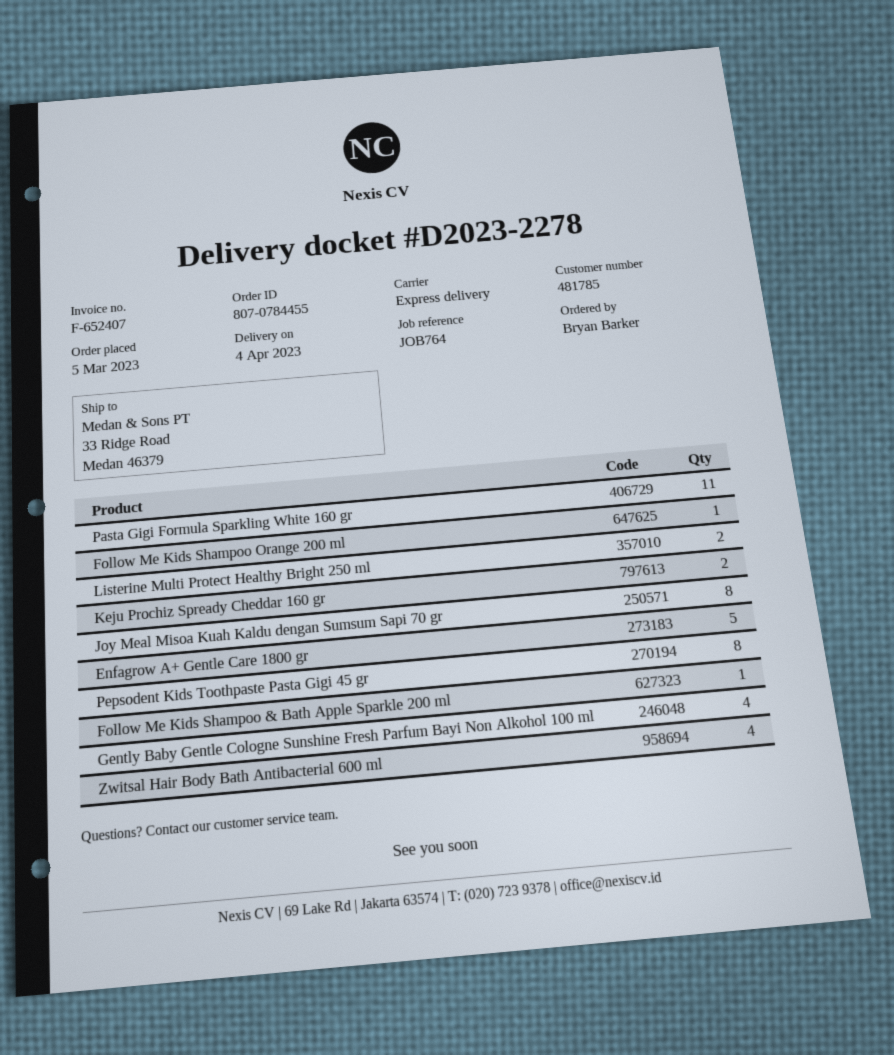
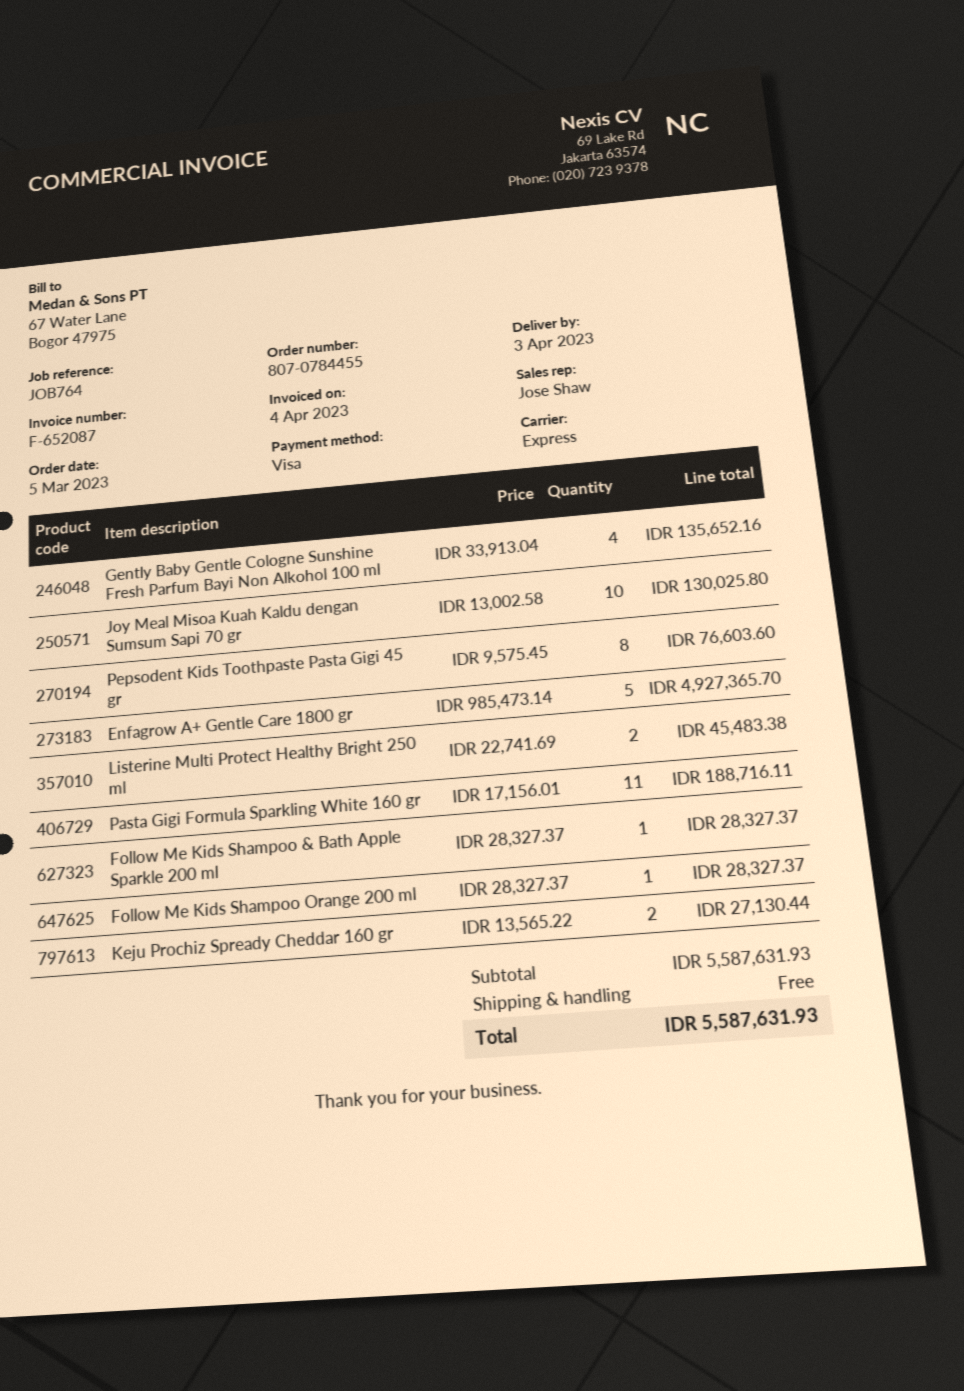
delivery date: 2023-04-04 -> 2023-04-03
invoice number: F-652407 -> F-652087
Joy Meal Misoa Kuah Kaldu dengan Sumsum Sapi 70 gr: 8 -> 10
Zwitsal Hair Body Bath Antibacterial 600 ml: 4 -> none

